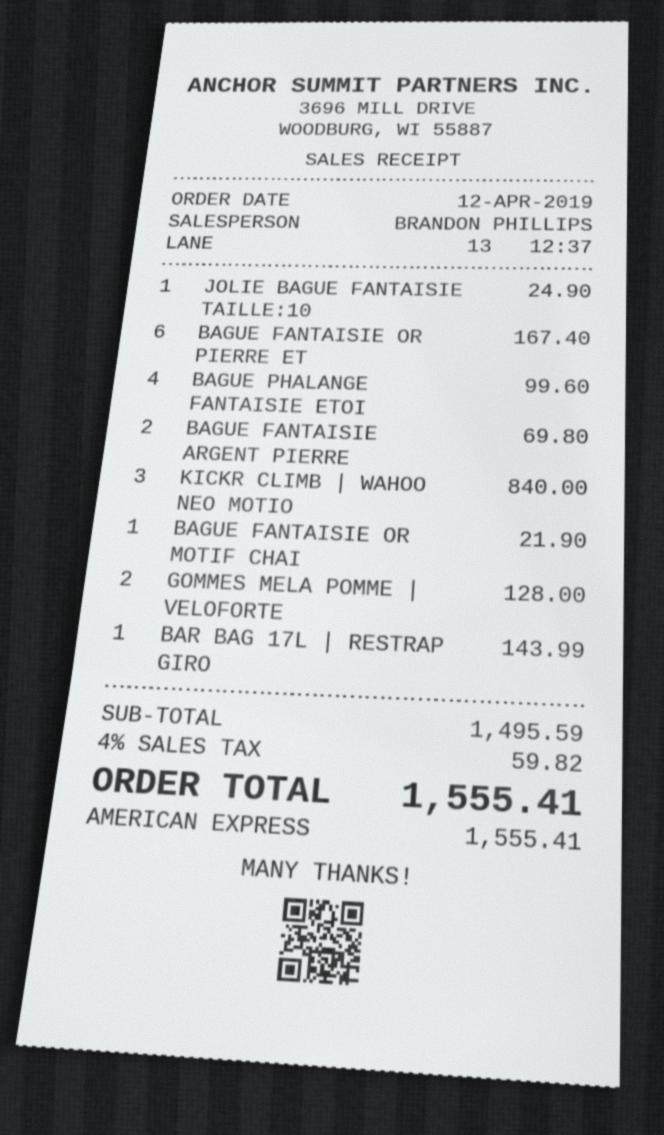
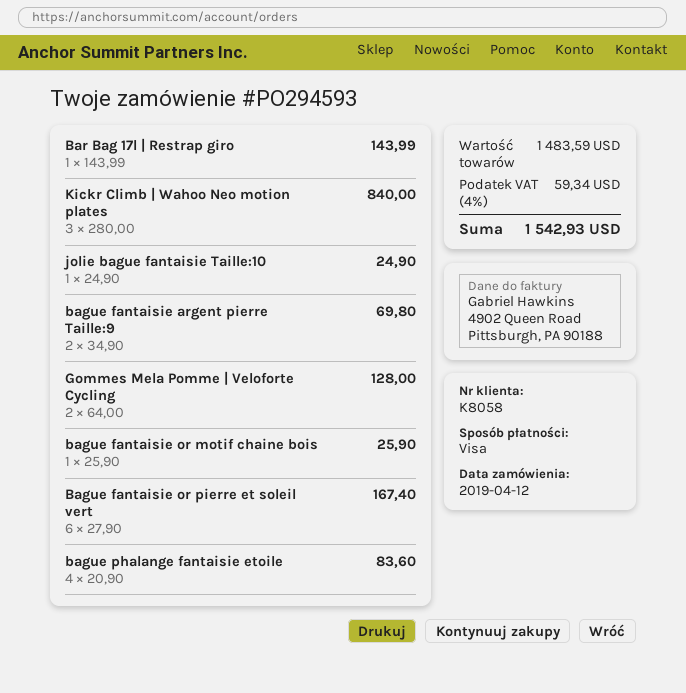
payment method: American Express -> Visa
BAGUE PHALANGE FANTAISIE ETOI: 4 for 99.60 -> 4 for 83.60
BAGUE FANTAISIE OR MOTIF CHAI: 1 for 21.90 -> 1 for 25.90
subtotal: 1495.59 -> 1483.59
tax: 4% = 59.82 -> 4% = 59.34
total: 1555.41 -> 1542.93

